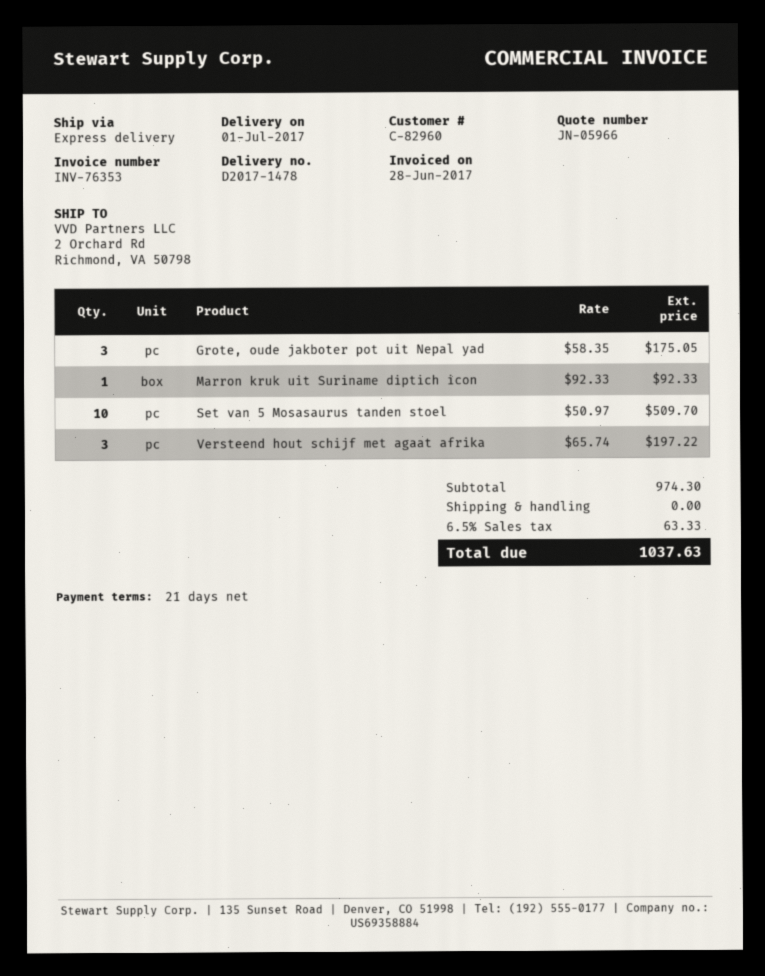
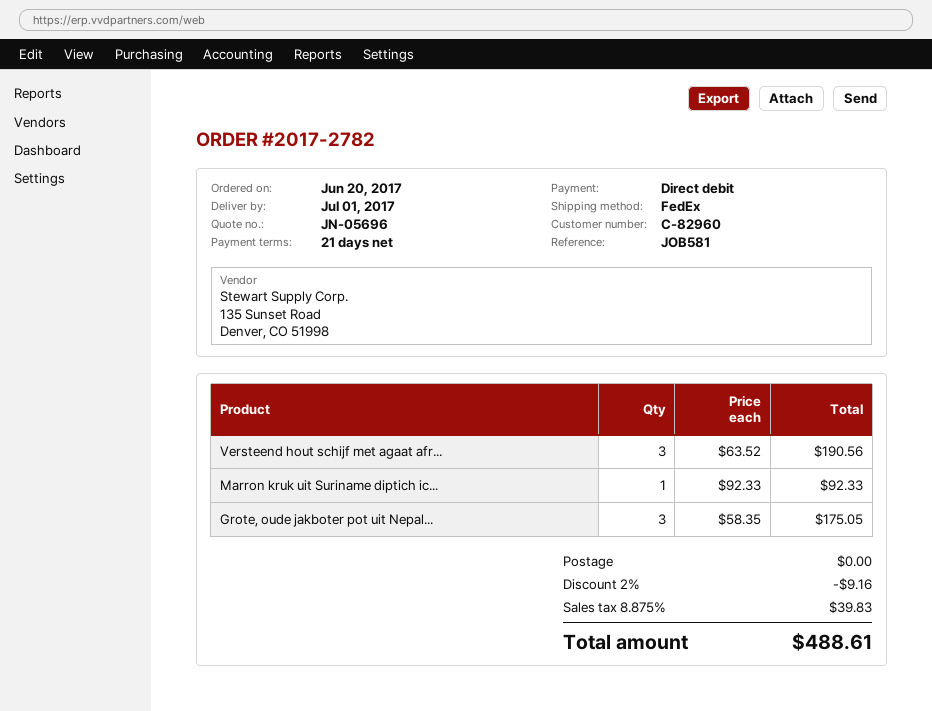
quote number: JN-05966 -> JN-05696
shipping method: express -> FedEx
Set van 5 Mosasaurus tanden stoel: 10 x 50.97 = 509.70 -> none
Versteend hout schijf met agaat afrika: 3 x 65.74 = 197.22 -> 3 x 63.52 = 190.56
discount: none -> 2% = 9.16
tax: 6.5% = 63.33 -> 8.875% = 39.83
total: 1037.63 -> 488.61

